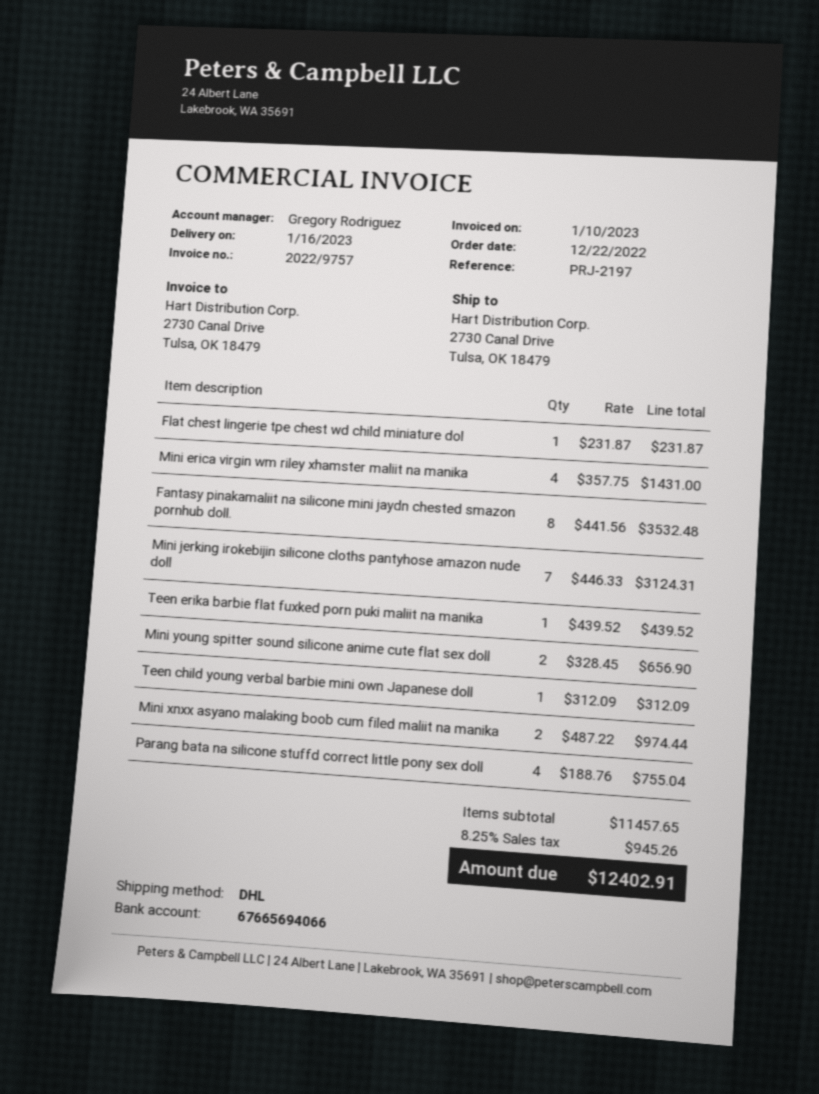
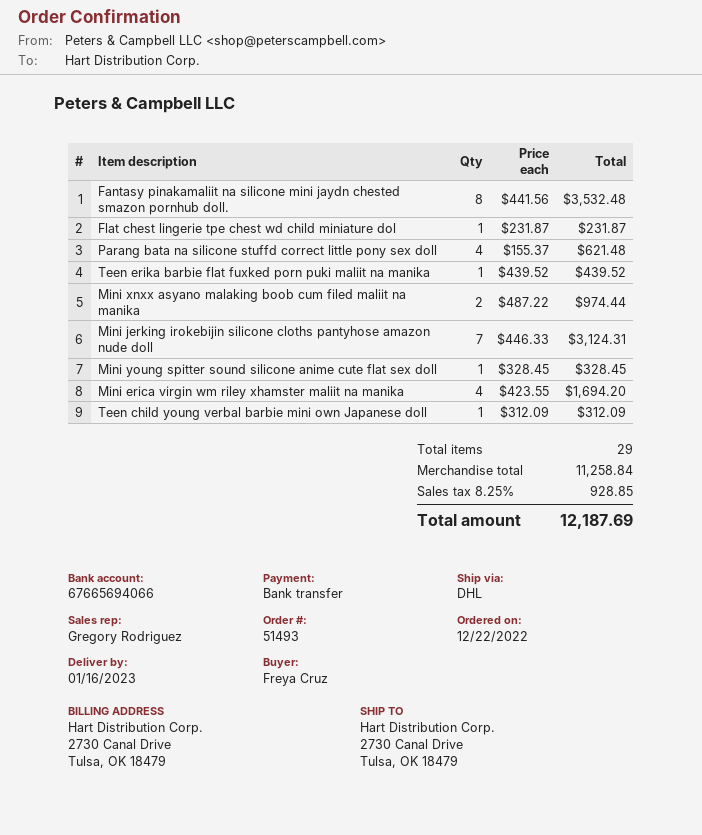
Mini erica virgin wm riley xhamster maliit na manika: 4 x 357.75 = 1431.00 -> 4 x 423.55 = 1694.20
Mini young spitter sound silicone anime cute flat sex doll: 2 x 328.45 = 656.90 -> 1 x 328.45 = 328.45
Parang bata na silicone stuffd correct little pony sex doll: 4 x 188.76 = 755.04 -> 4 x 155.37 = 621.48
subtotal: 11457.65 -> 11258.84
tax: 8.25% = 945.26 -> 8.25% = 928.85
total: 12402.91 -> 12187.69

